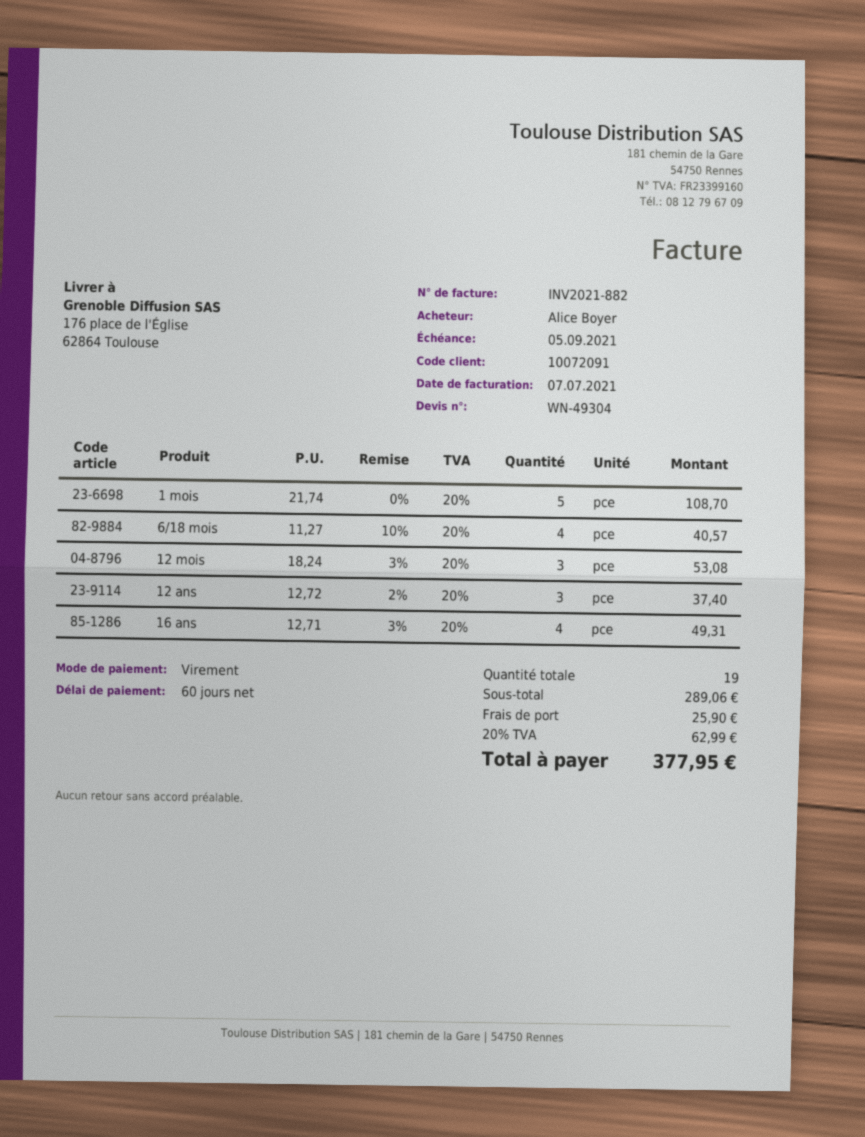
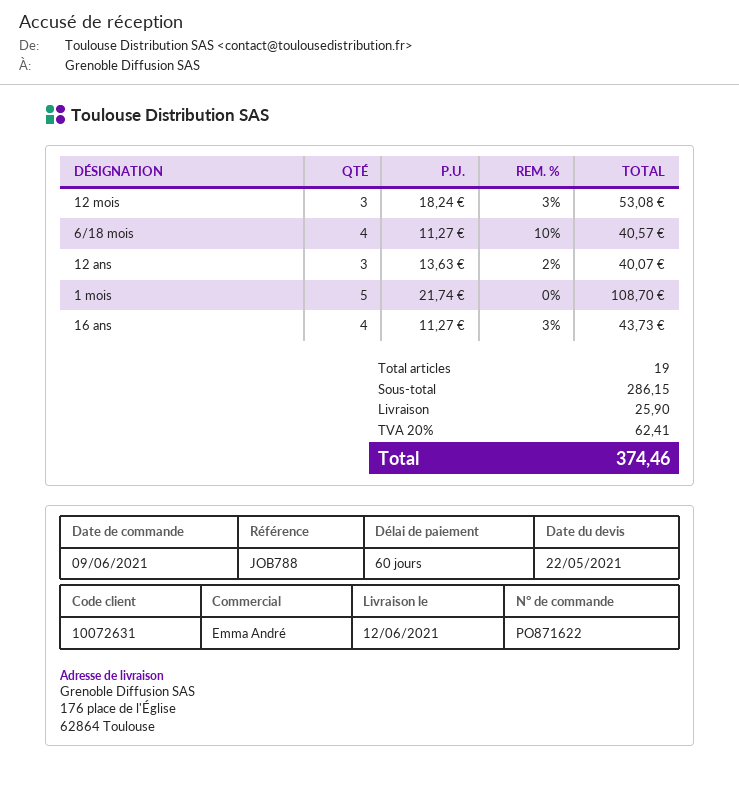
customer number: 10072091 -> 10072631
12 ans: 3 x 12.72 - 2% = 37.40 -> 3 x 13.63 - 2% = 40.07
16 ans: 4 x 12.71 - 3% = 49.31 -> 4 x 11.27 - 3% = 43.73
subtotal: 289.06 -> 286.15
tax: 20% = 62.99 -> 20% = 62.41
total: 377.95 -> 374.46

